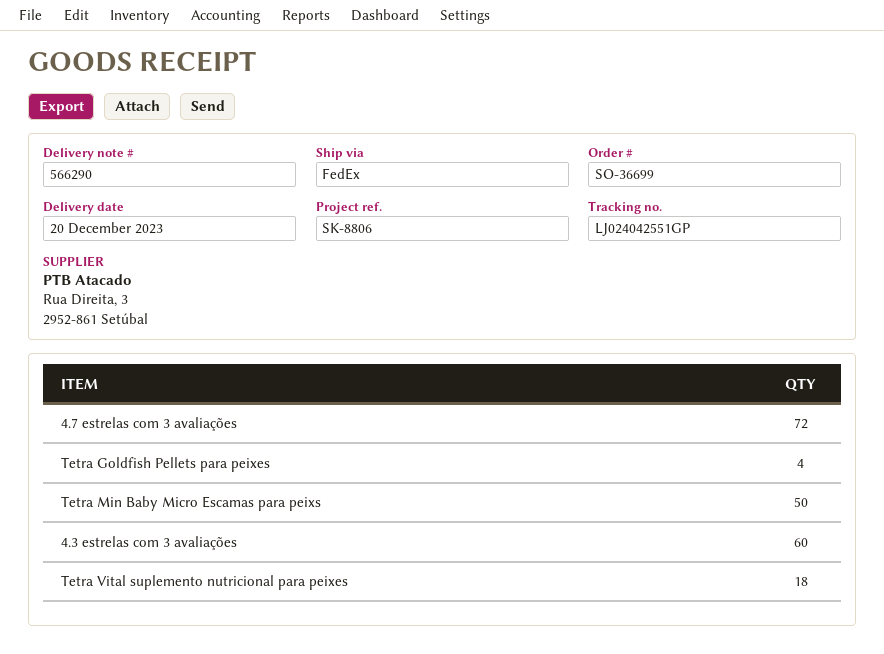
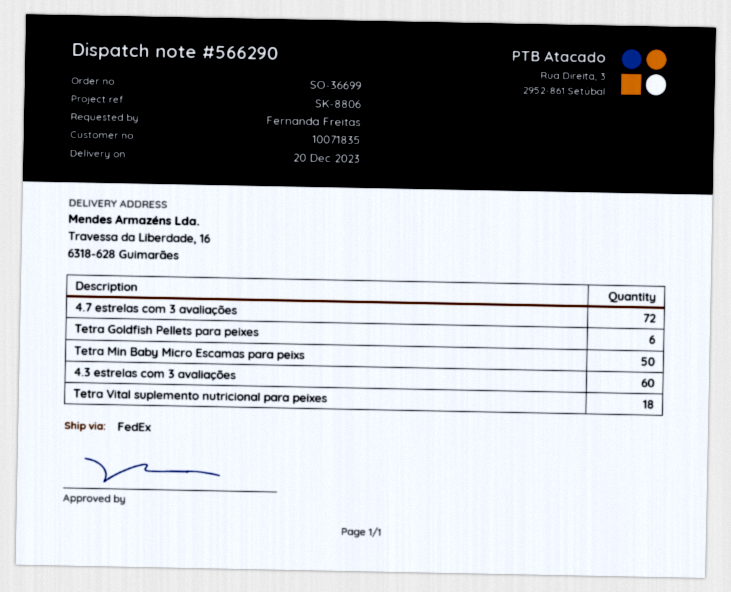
Tetra Goldfish Pellets para peixes: 4 -> 6

